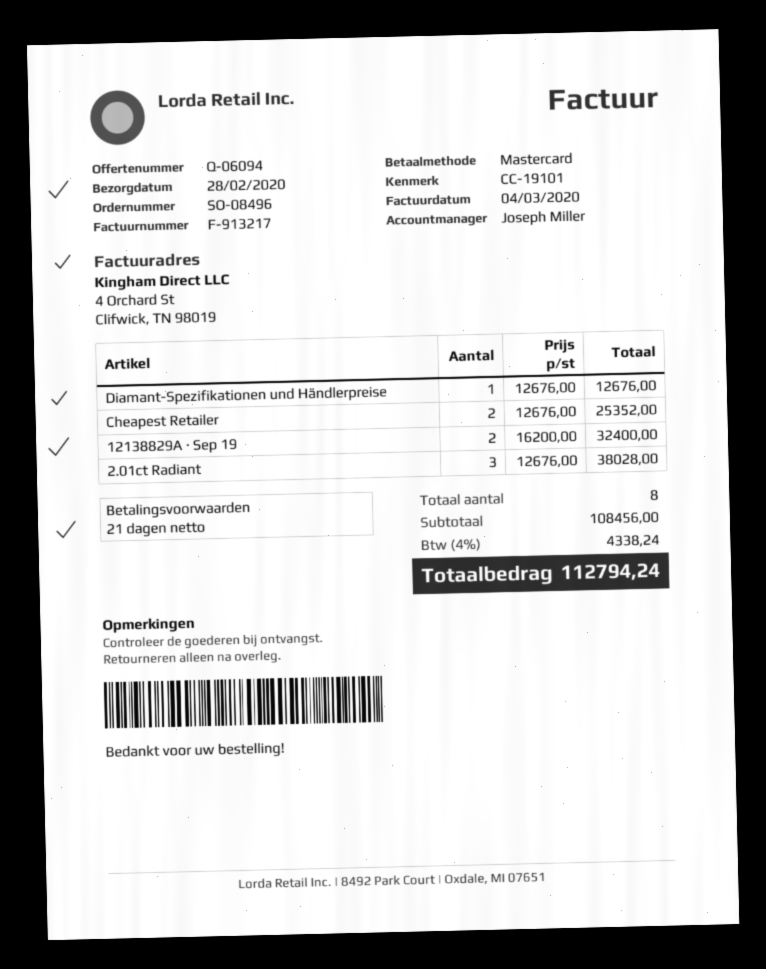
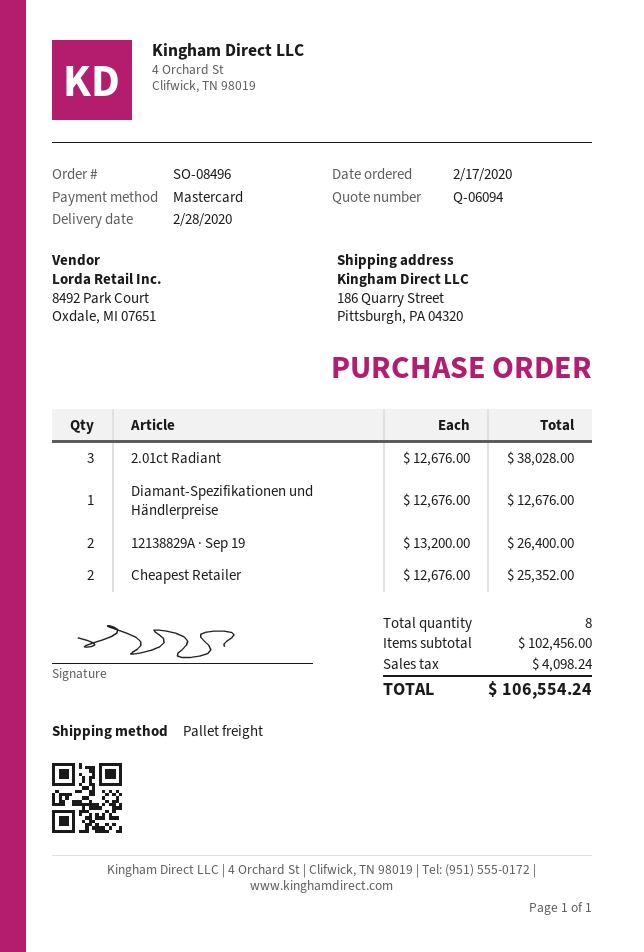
12138829A · Sep 19: 2 x 16200.00 = 32400.00 -> 2 x 13200.00 = 26400.00
subtotal: 108456.00 -> 102456.00
tax: 4338.24 -> 4098.24
total: 112794.24 -> 106554.24

